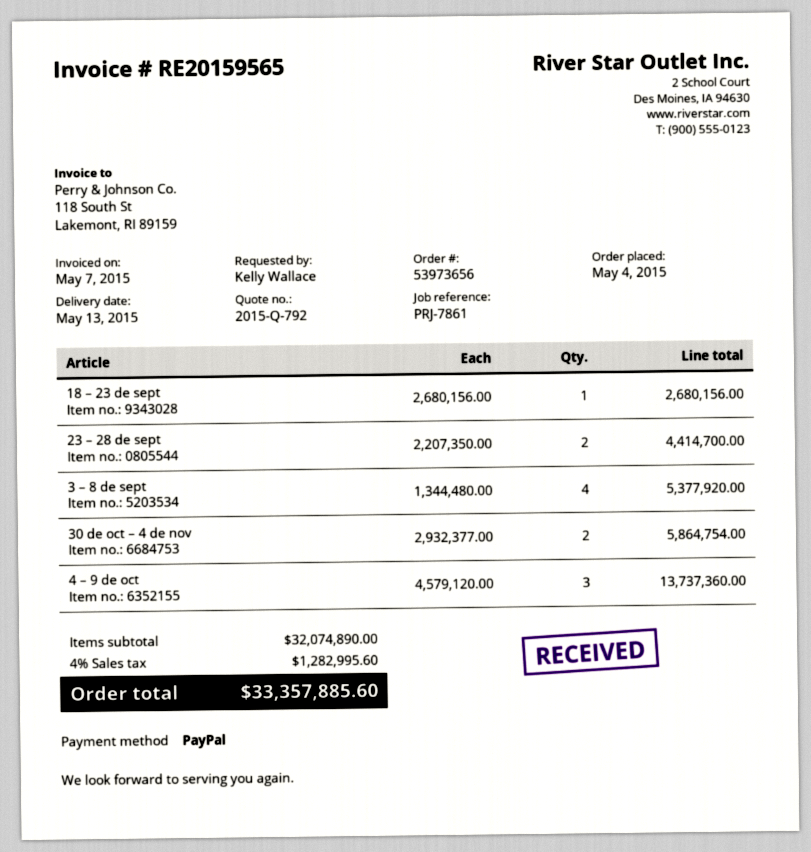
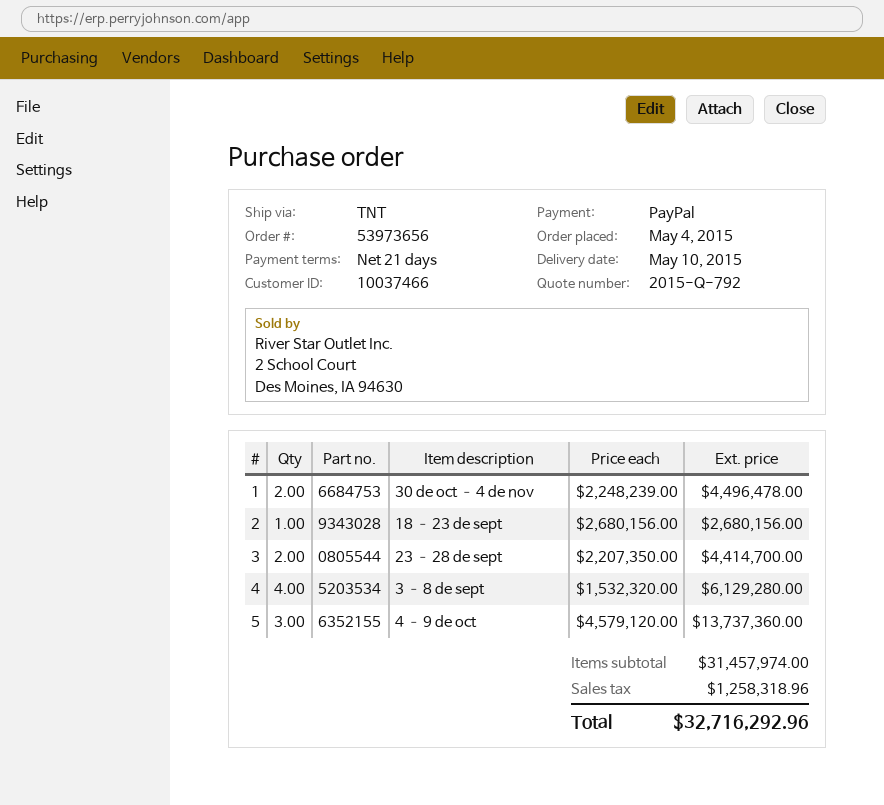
delivery date: 2015-05-13 -> 2015-05-10
3 – 8 de sept: 4 x 1344480.00 = 5377920.00 -> 4 x 1532320.00 = 6129280.00
30 de oct – 4 de nov: 2 x 2932377.00 = 5864754.00 -> 2 x 2248239.00 = 4496478.00
subtotal: 32074890.00 -> 31457974.00
tax: 1282995.60 -> 1258318.96
total: 33357885.60 -> 32716292.96

